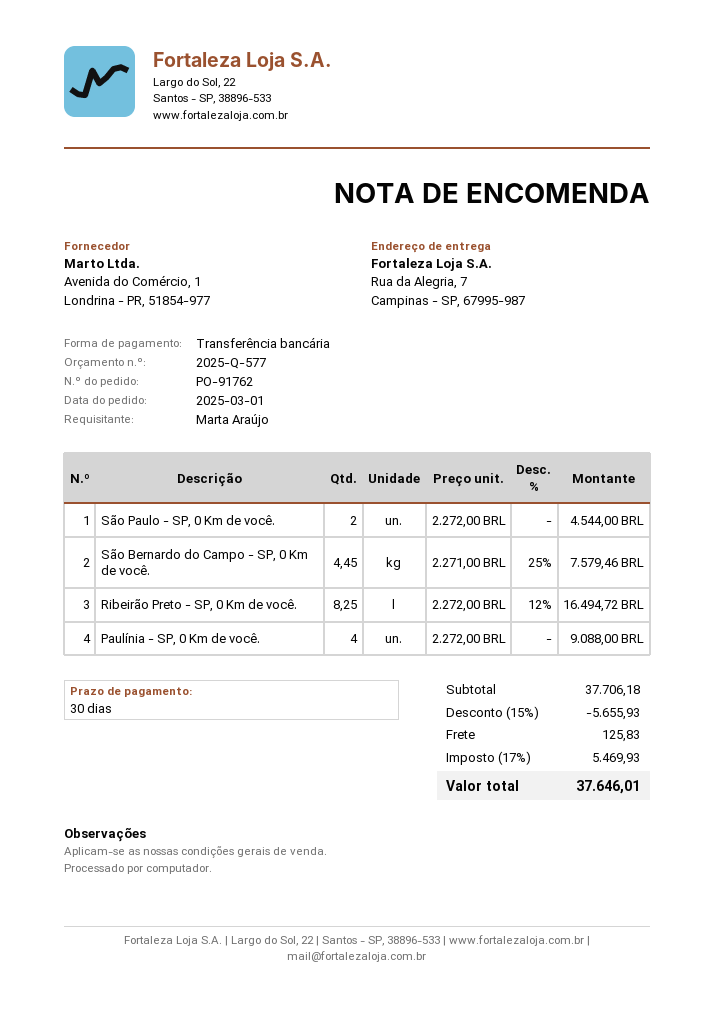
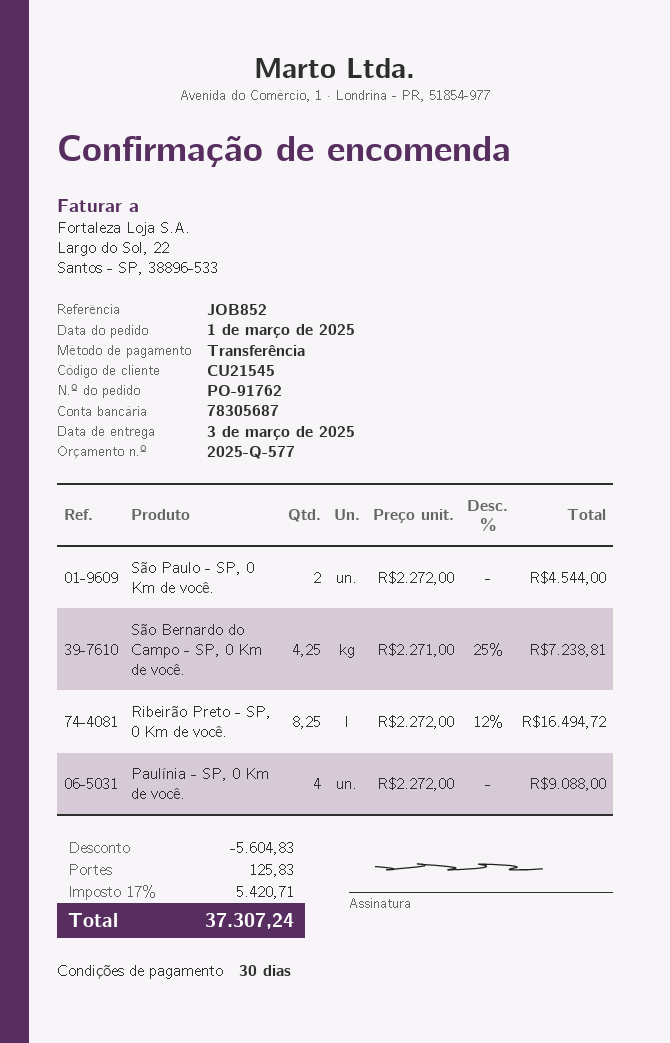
São Bernardo do Campo - SP, 0 Km de você.: 4.45 x 2271.00 - 25% = 7579.46 -> 4.25 x 2271.00 - 25% = 7238.81
discount: 5655.93 -> 5604.83
tax: 17% = 5469.93 -> 17% = 5420.71
total: 37646.01 -> 37307.24

